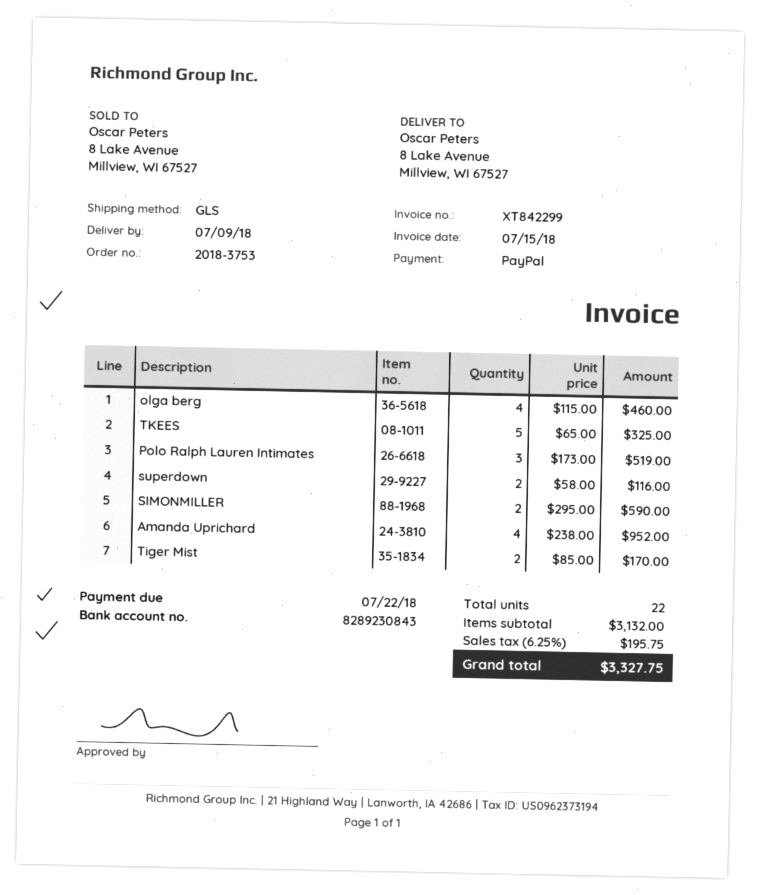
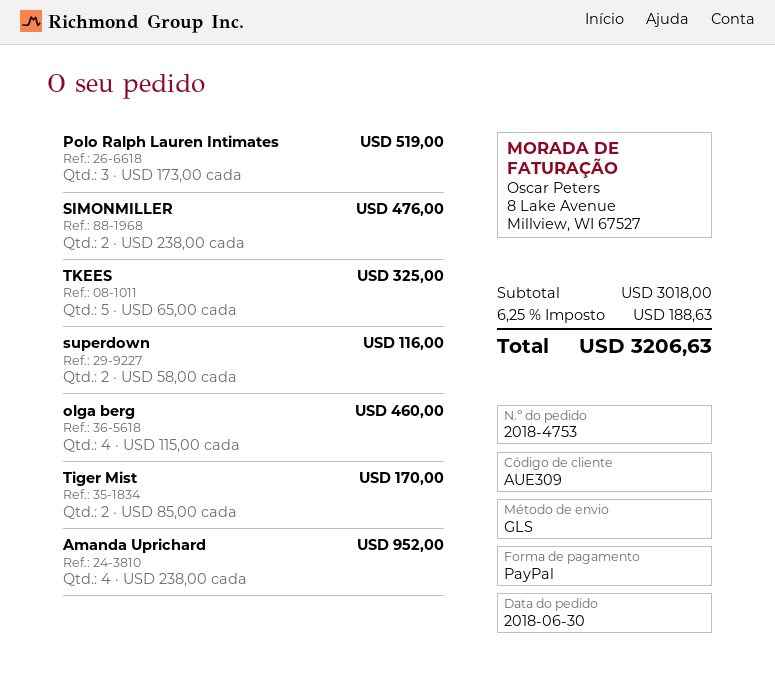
order number: 2018-3753 -> 2018-4753
SIMONMILLER: 2 x 295.00 = 590.00 -> 2 x 238.00 = 476.00
subtotal: 3132.00 -> 3018.00
tax: 6.25% = 195.75 -> 6.25% = 188.63
total: 3327.75 -> 3206.63

